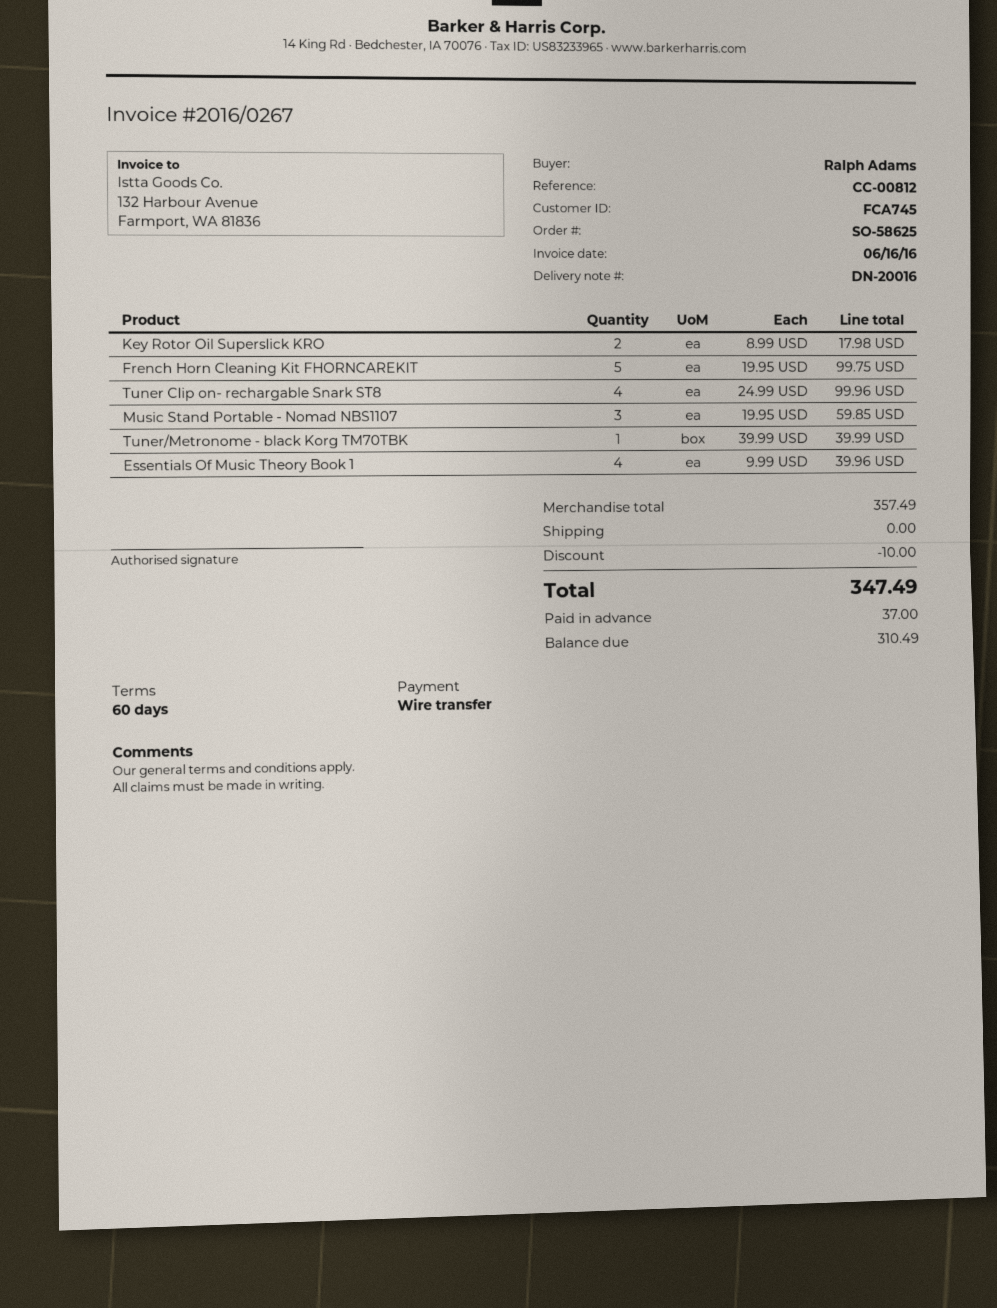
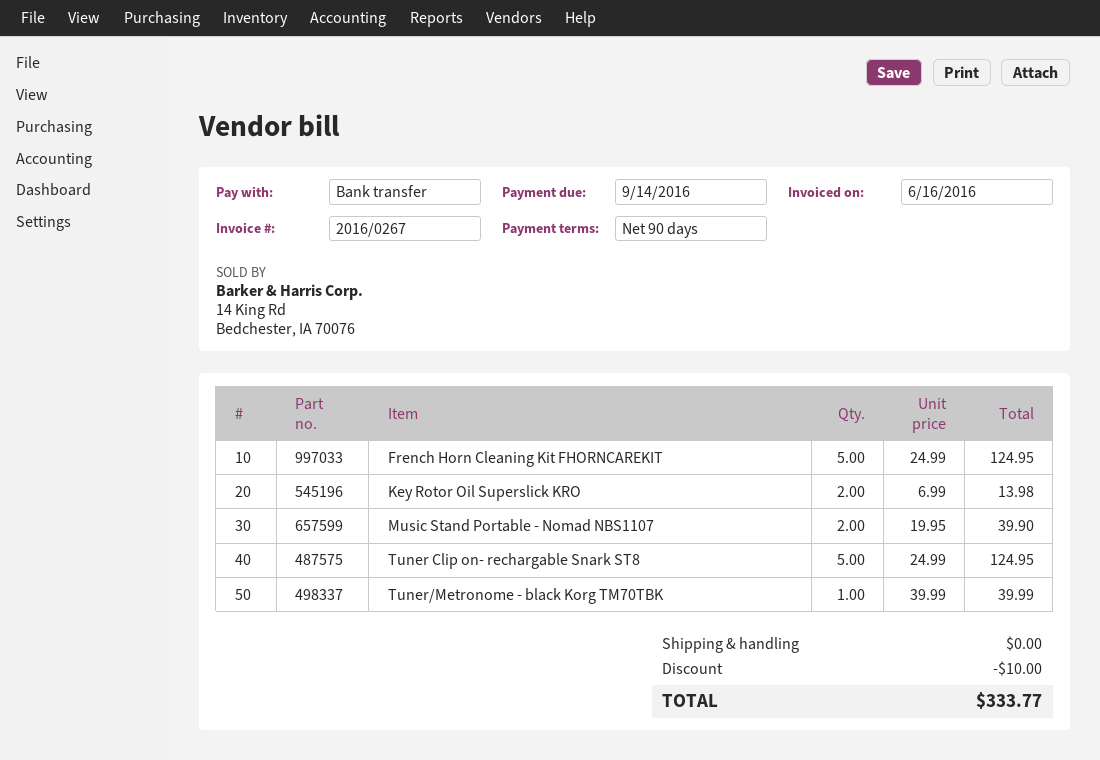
payment terms: 60 days -> 90 days
Key Rotor Oil Superslick KRO: 2 x 8.99 = 17.98 -> 2 x 6.99 = 13.98
French Horn Cleaning Kit FHORNCAREKIT: 5 x 19.95 = 99.75 -> 5 x 24.99 = 124.95
Tuner Clip on- rechargable Snark ST8: 4 x 24.99 = 99.96 -> 5 x 24.99 = 124.95
Music Stand Portable - Nomad NBS1107: 3 x 19.95 = 59.85 -> 2 x 19.95 = 39.90
Essentials Of Music Theory Book 1: 4 x 9.99 = 39.96 -> none
total: 347.49 -> 333.77

